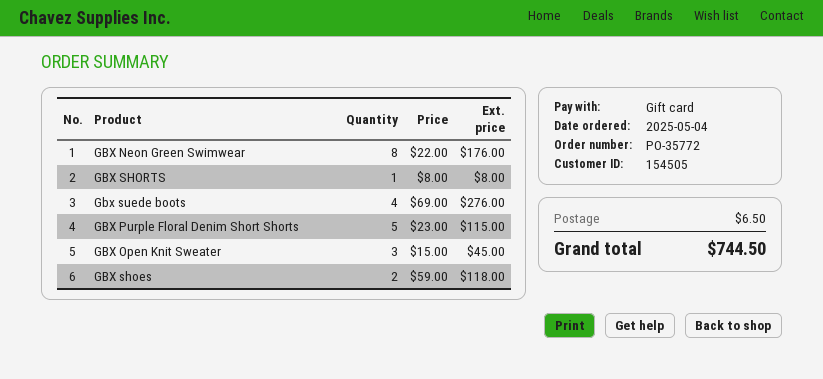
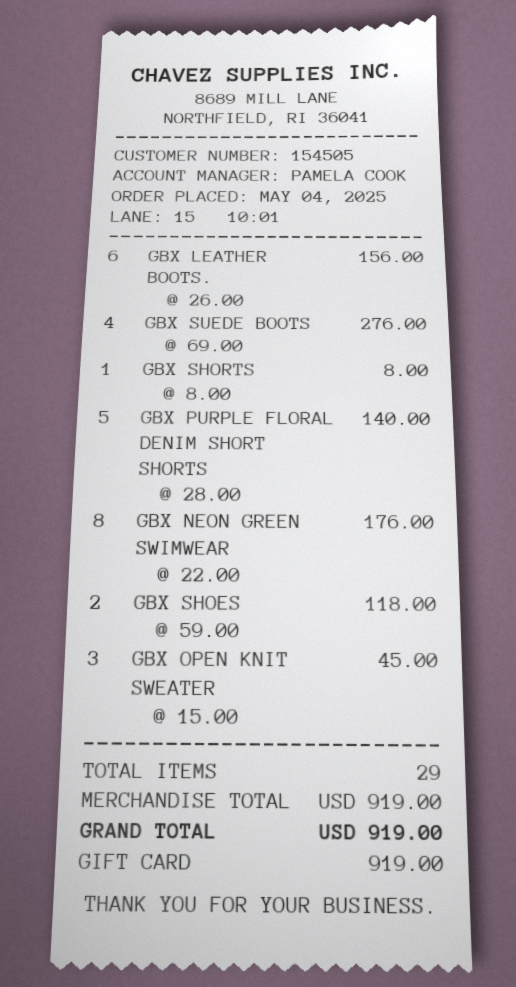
GBX Purple Floral Denim Short Shorts: 5 x 23.00 = 115.00 -> 5 x 28.00 = 140.00
GBX LEATHER BOOTS.: none -> 6 x 26.00 = 156.00
shipping: 6.50 -> none
total: 744.50 -> 919.00

